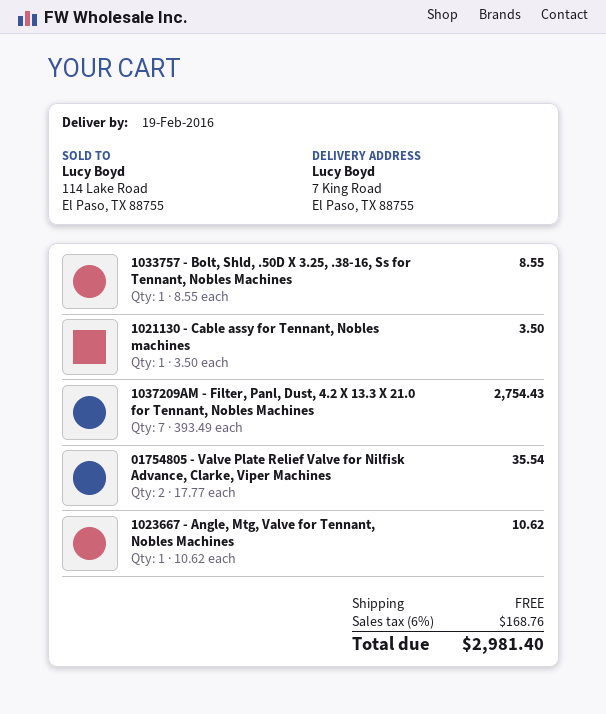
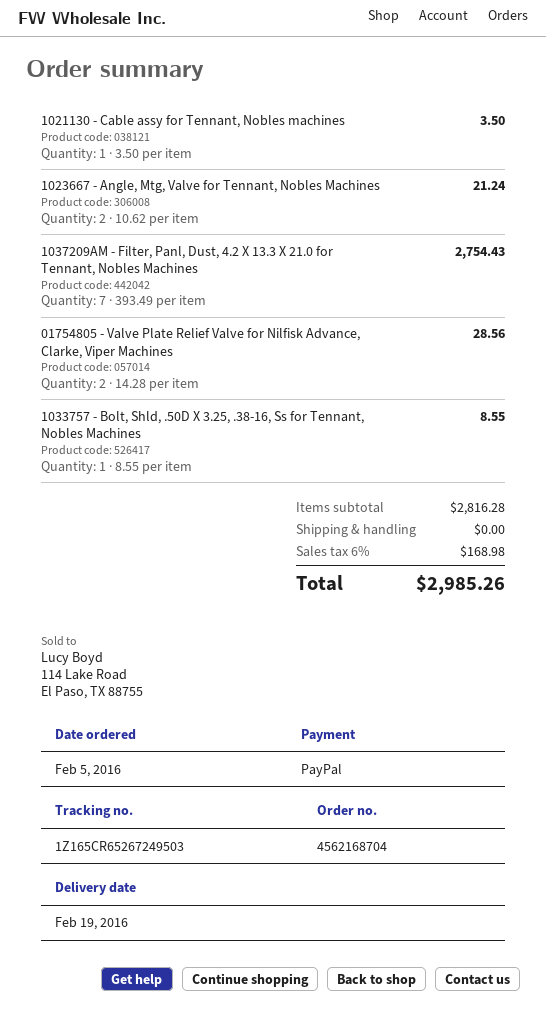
01754805 - Valve Plate Relief Valve for Nilfisk Advance, Clarke, Viper Machines: 2 x 17.77 = 35.54 -> 2 x 14.28 = 28.56
1023667 - Angle, Mtg, Valve for Tennant, Nobles Machines: 1 x 10.62 = 10.62 -> 2 x 10.62 = 21.24
tax: 6% = 168.76 -> 6% = 168.98
total: 2981.40 -> 2985.26

